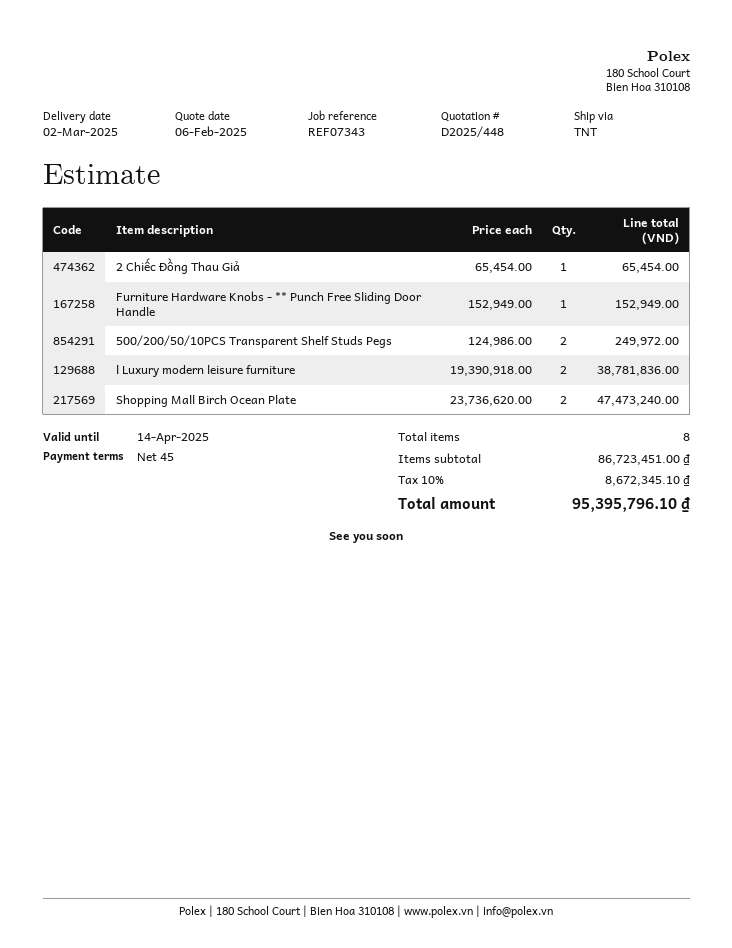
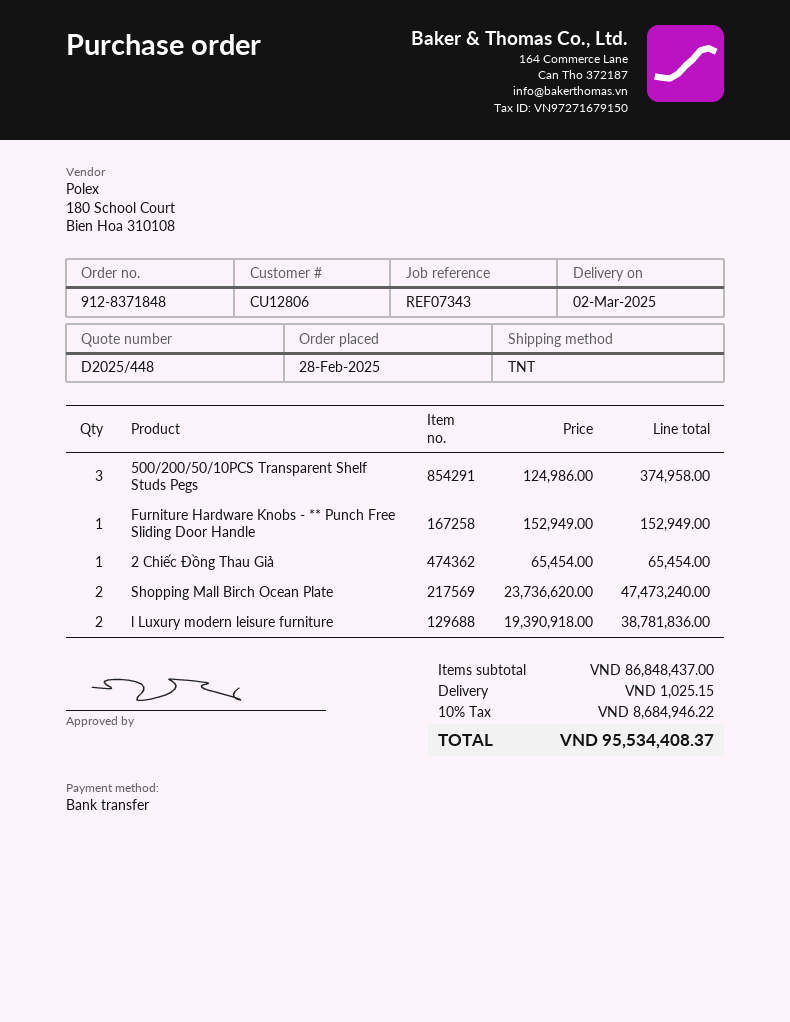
500/200/50/10PCS Transparent Shelf Studs Pegs: 2 x 124986.00 = 249972.00 -> 3 x 124986.00 = 374958.00
subtotal: 86723451.00 -> 86848437.00
shipping: none -> 1025.15
tax: 10% = 8672345.10 -> 10% = 8684946.22
total: 95395796.10 -> 95534408.37

